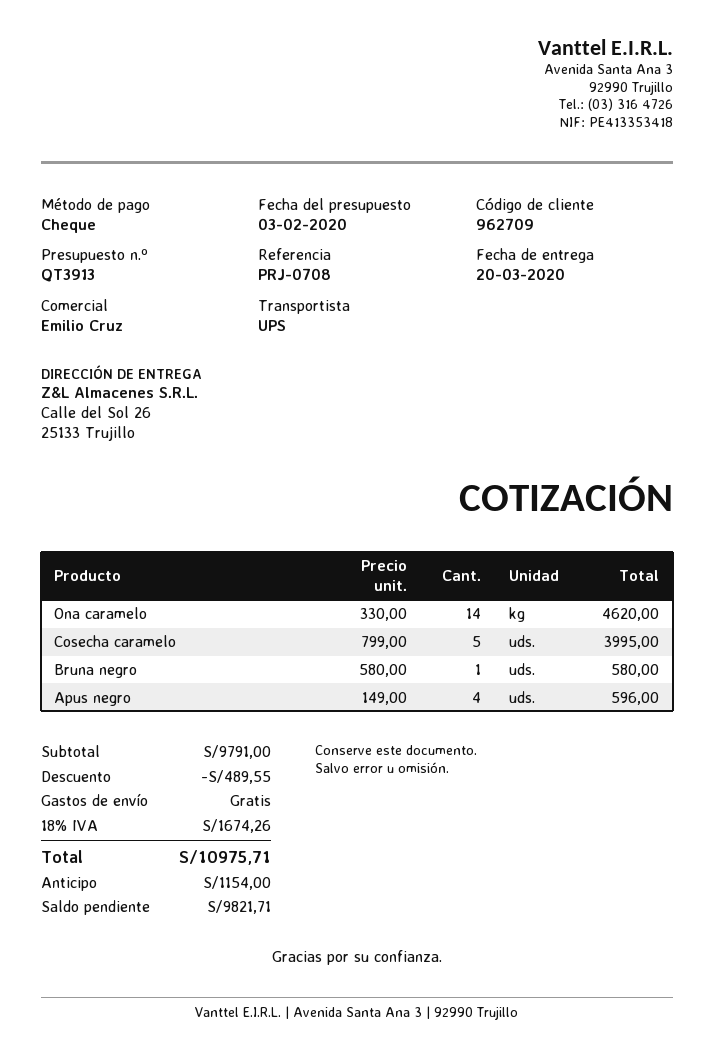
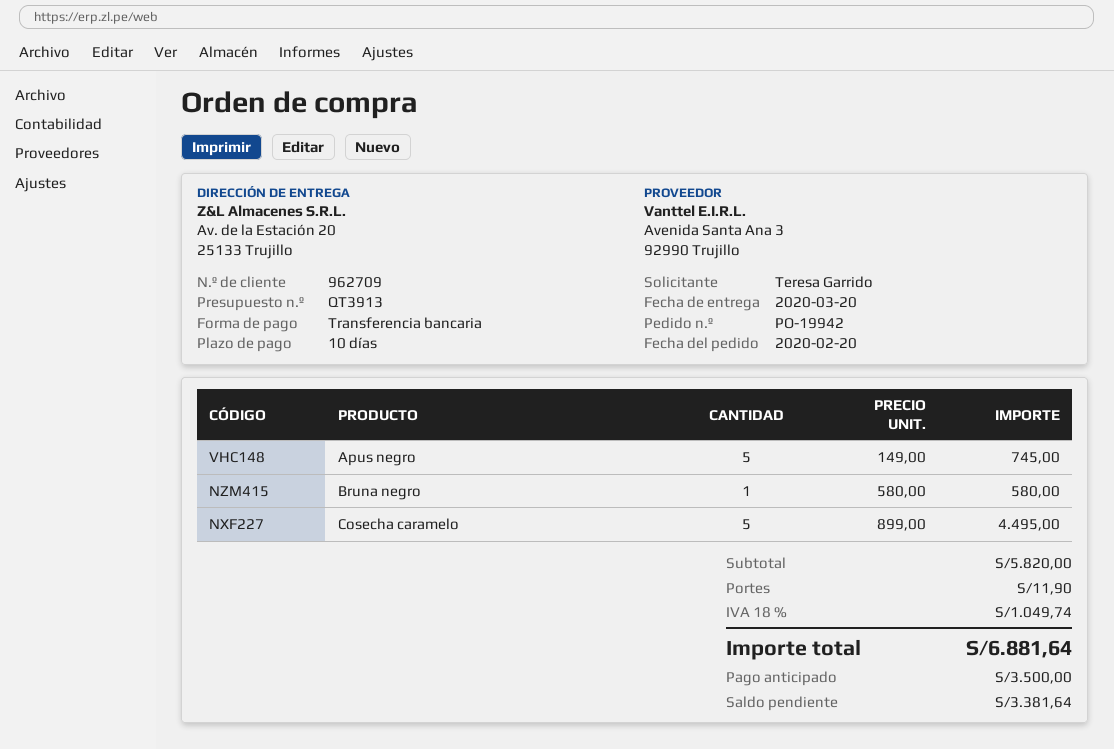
payment method: cheque -> bank transfer
ship to: Calle del Sol 26, 25133 Trujillo -> Av. de la Estación 20, 25133 Trujillo
Ona caramelo: 14 x 330.00 = 4620.00 -> none
Cosecha caramelo: 5 x 799.00 = 3995.00 -> 5 x 899.00 = 4495.00
Apus negro: 4 x 149.00 = 596.00 -> 5 x 149.00 = 745.00
subtotal: 9791.00 -> 5820.00
discount: 489.55 -> none
shipping: 0.00 -> 11.90
tax: 18% = 1674.26 -> 18% = 1049.74
total: 10975.71 -> 6881.64
deposit: 1154.00 -> 3500.00
balance: 9821.71 -> 3381.64

